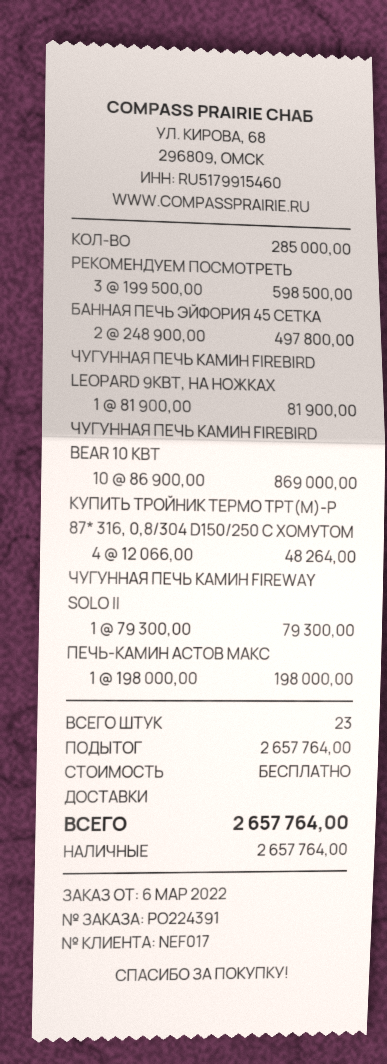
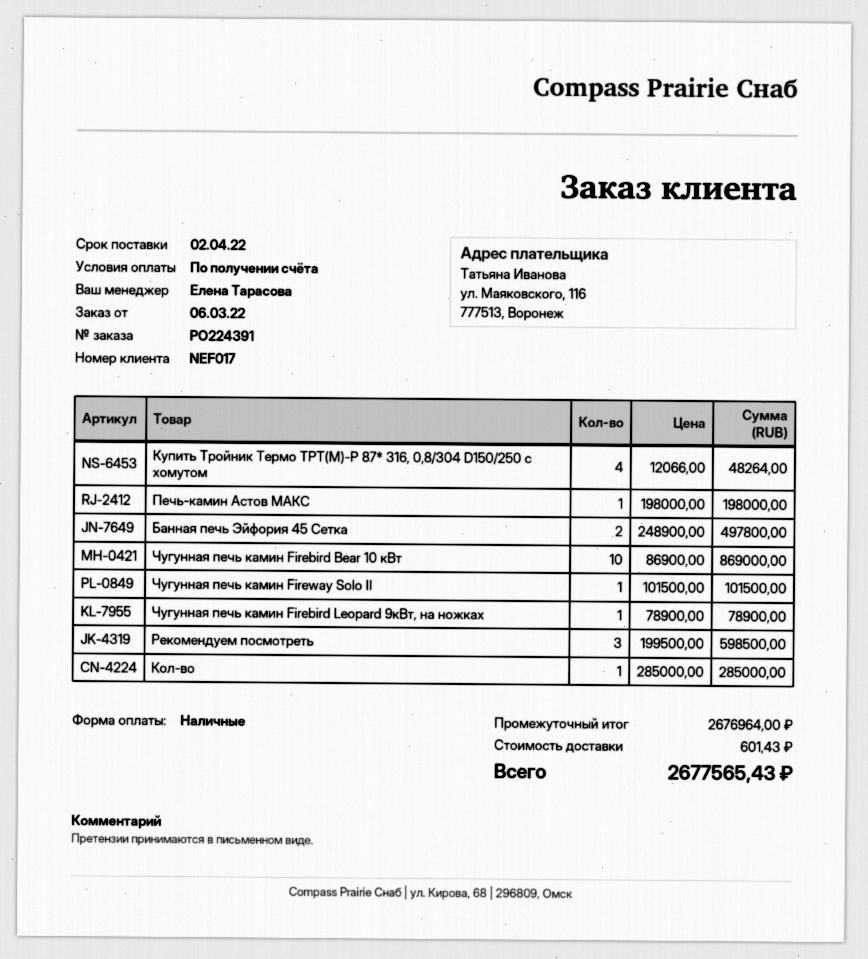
ЧУГУННАЯ ПЕЧЬ КАМИН FIREBIRD LEOPARD 9КВТ, НА НОЖКАХ: 1 x 81900.00 = 81900.00 -> 1 x 78900.00 = 78900.00
ЧУГУННАЯ ПЕЧЬ КАМИН FIREWAY SOLO II: 1 x 79300.00 = 79300.00 -> 1 x 101500.00 = 101500.00
subtotal: 2657764.00 -> 2676964.00
shipping: 0.00 -> 601.43
total: 2657764.00 -> 2677565.43

